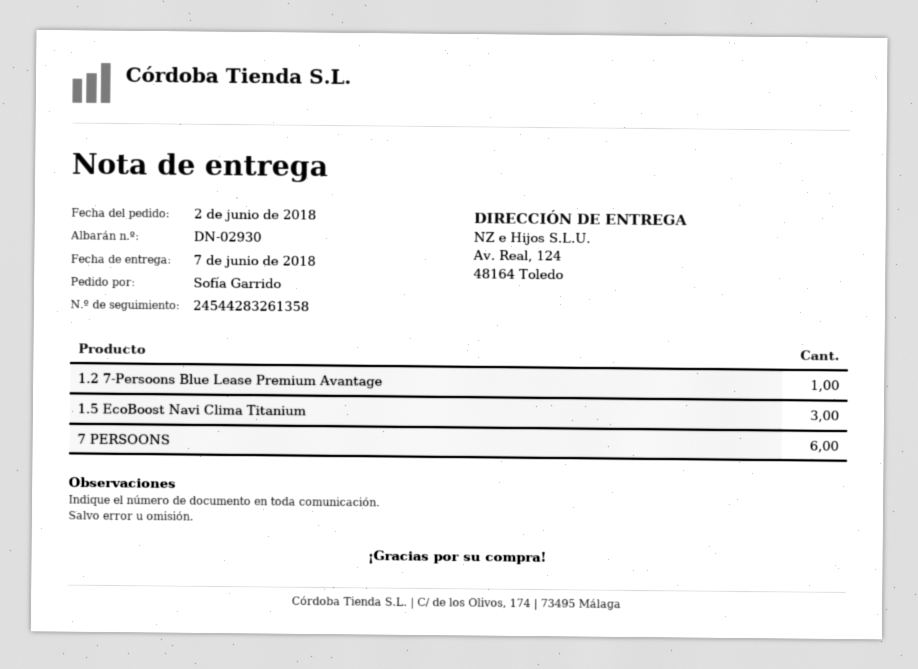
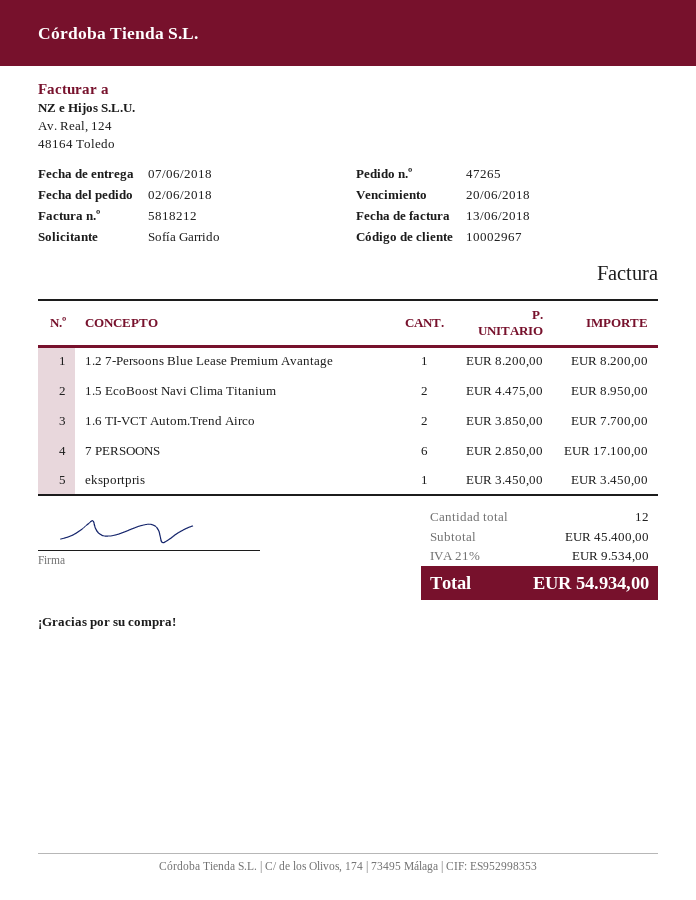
1.5 EcoBoost Navi Clima Titanium: 3 -> 2
1.6 TI-VCT Autom.Trend Airco: none -> 2
eksportpris: none -> 1

